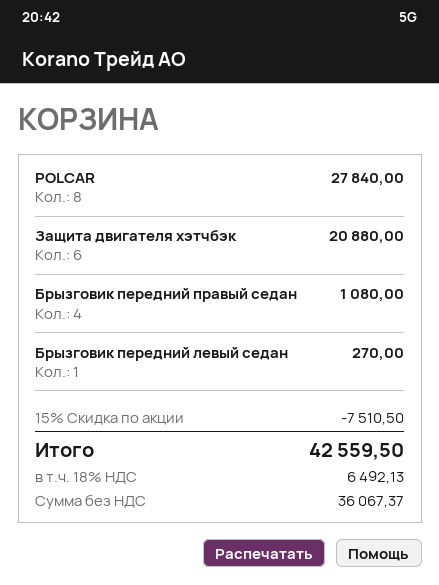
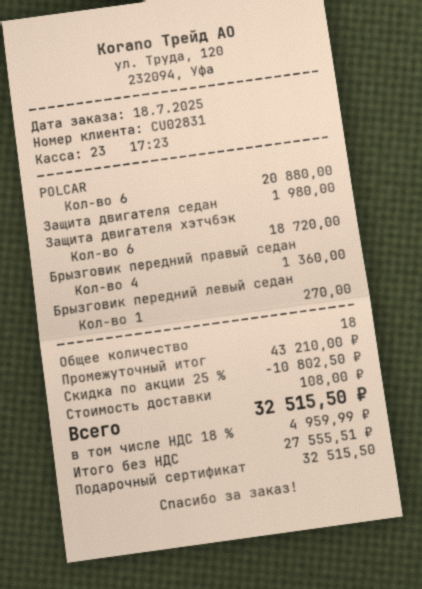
POLCAR: 8 for 27840.00 -> 6 for 20880.00
Защита двигателя хэтчбэк: 6 for 20880.00 -> 6 for 18720.00
Брызговик передний правый седан: 4 for 1080.00 -> 4 for 1360.00
Защита двигателя седан: none -> 1 for 1980.00
discount: 15% = 7510.50 -> 25% = 10802.50
shipping: none -> 108.00
net: 36067.37 -> 27555.51
tax: 18% = 6492.13 -> 18% = 4959.99
total: 42559.50 -> 32515.50

